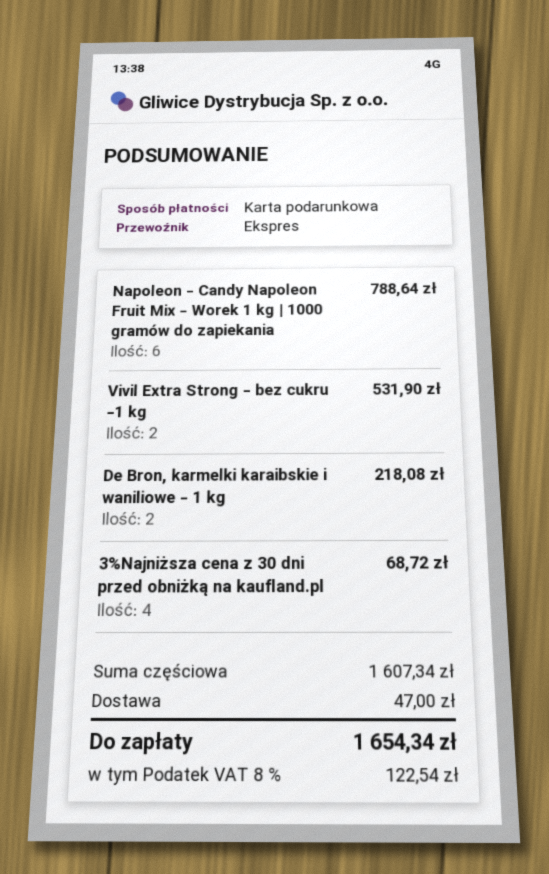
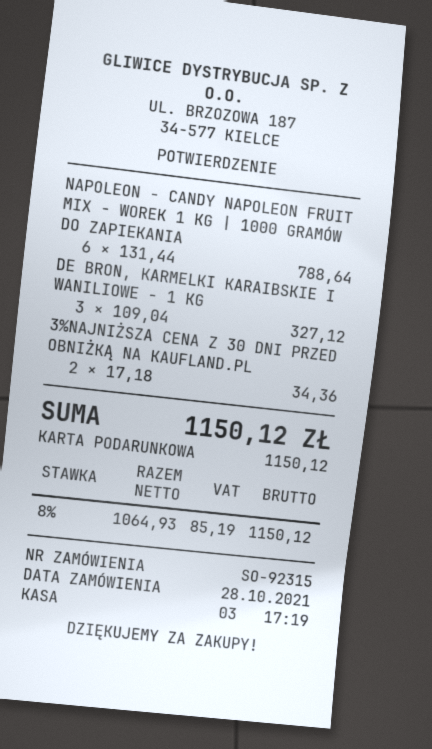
Vivil Extra Strong - bez cukru -1 kg: 2 for 531.90 -> none
De Bron, karmelki karaibskie i waniliowe - 1 kg: 2 for 218.08 -> 3 for 327.12
3%Najniższa cena z 30 dni przed obniżką na kaufland.pl: 4 for 68.72 -> 2 for 34.36
shipping: 47.00 -> none
tax: 8% = 122.54 -> 8% = 85.19
total: 1654.34 -> 1150.12

